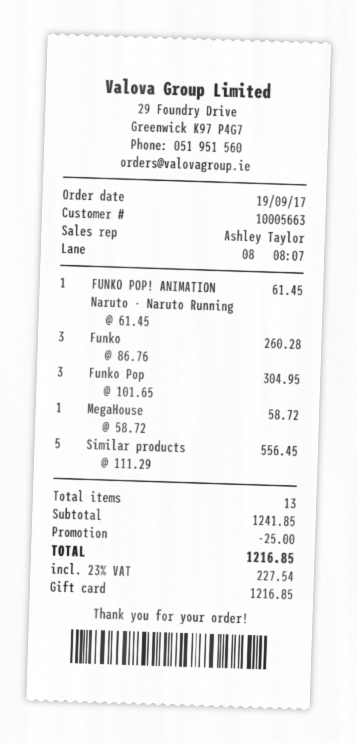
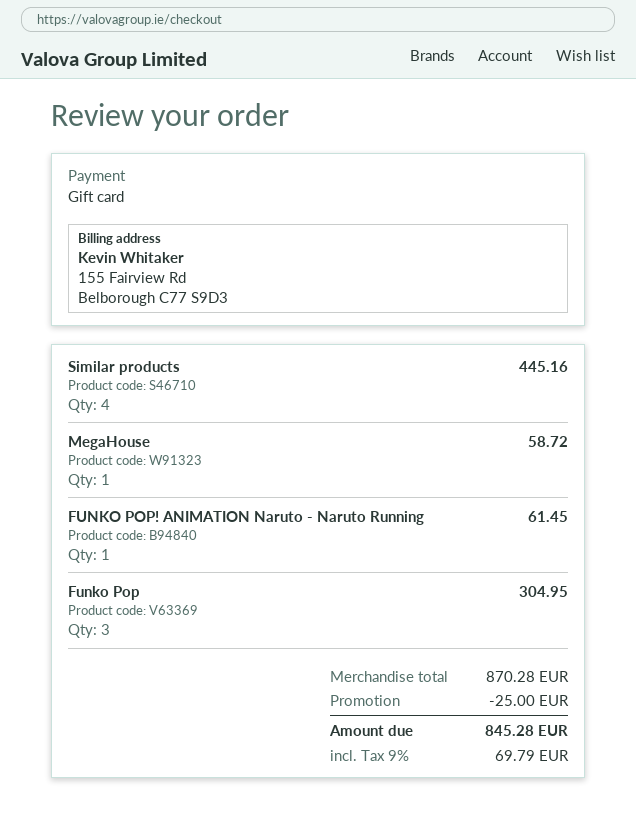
Funko: 3 for 260.28 -> none
Similar products: 5 for 556.45 -> 4 for 445.16
subtotal: 1241.85 -> 870.28
tax: 23% = 227.54 -> 9% = 69.79
total: 1216.85 -> 845.28

